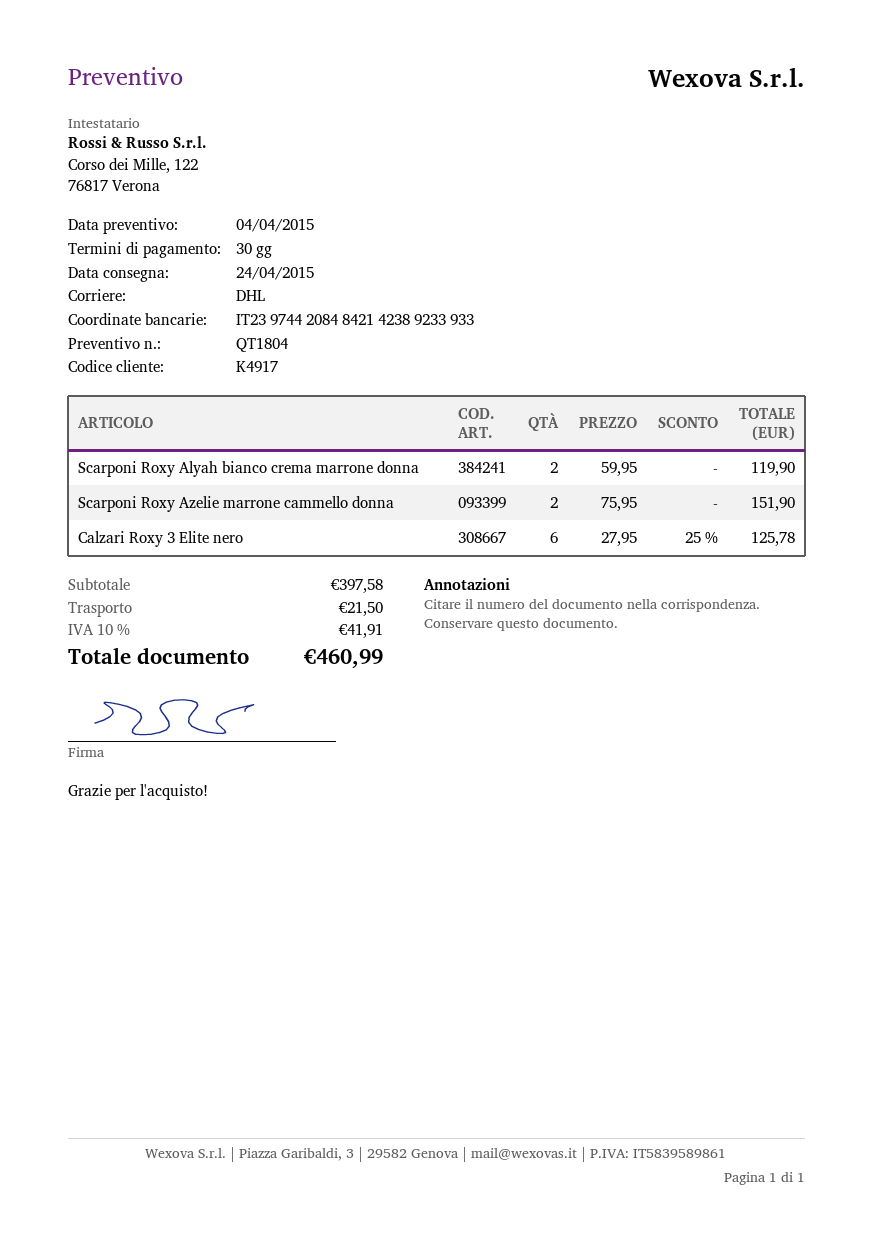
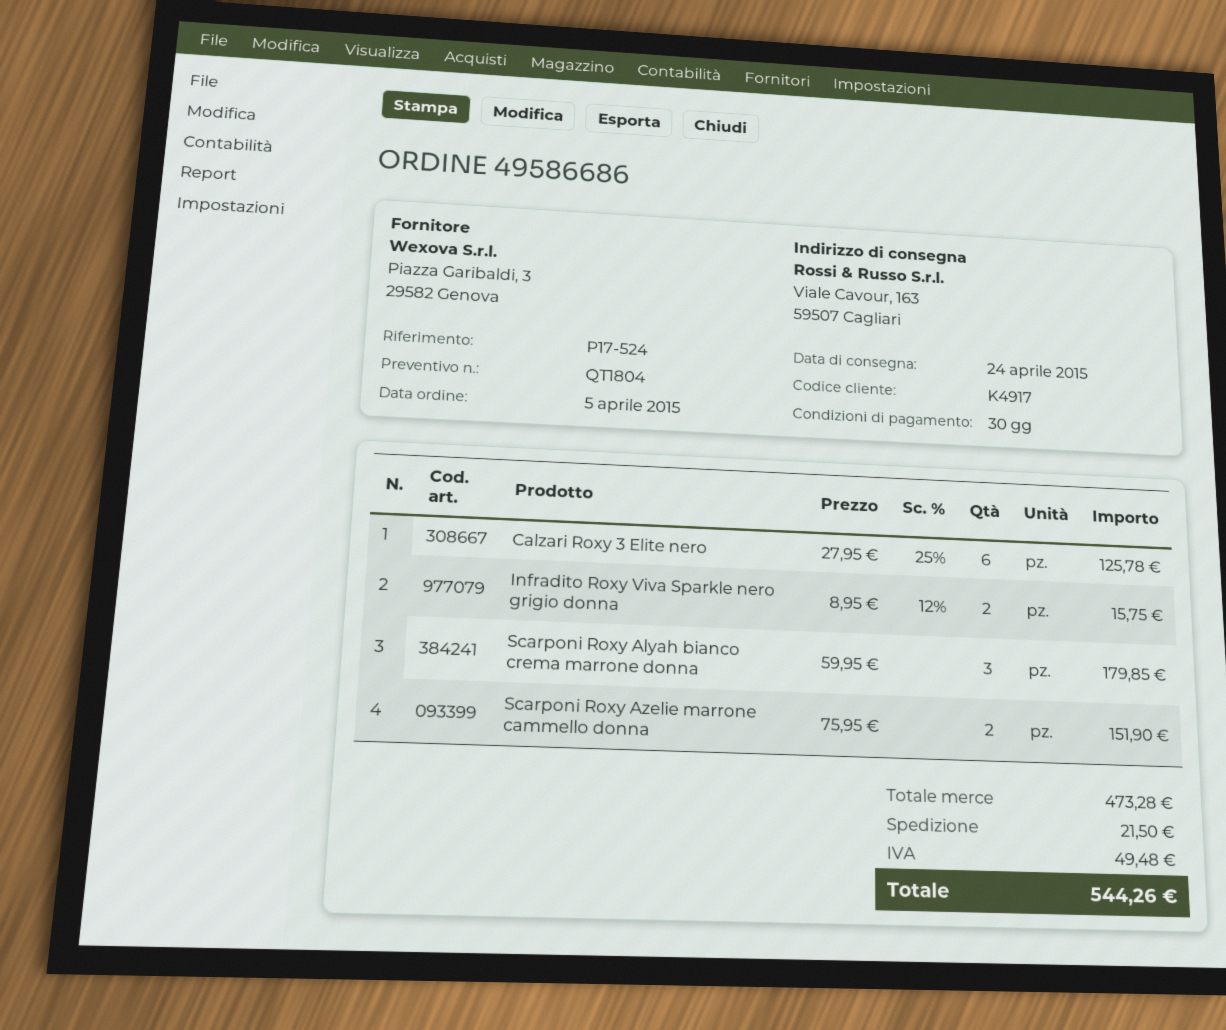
Scarponi Roxy Alyah bianco crema marrone donna: 2 x 59.95 = 119.90 -> 3 x 59.95 = 179.85
Infradito Roxy Viva Sparkle nero grigio donna: none -> 2 x 8.95 - 12% = 15.75
subtotal: 397.58 -> 473.28
tax: 41.91 -> 49.48
total: 460.99 -> 544.26

